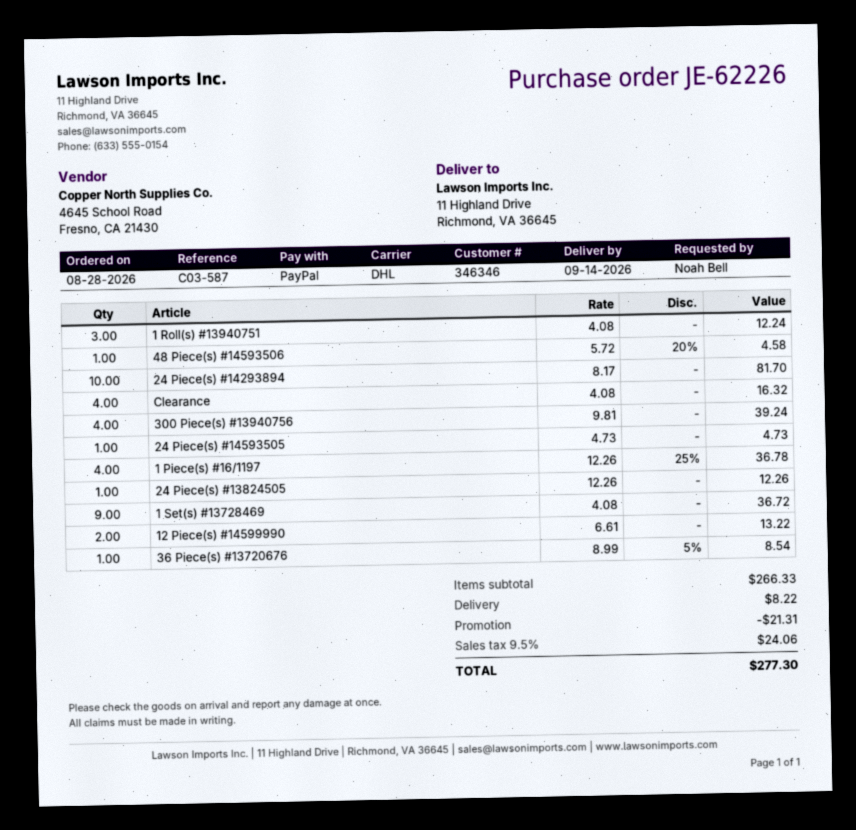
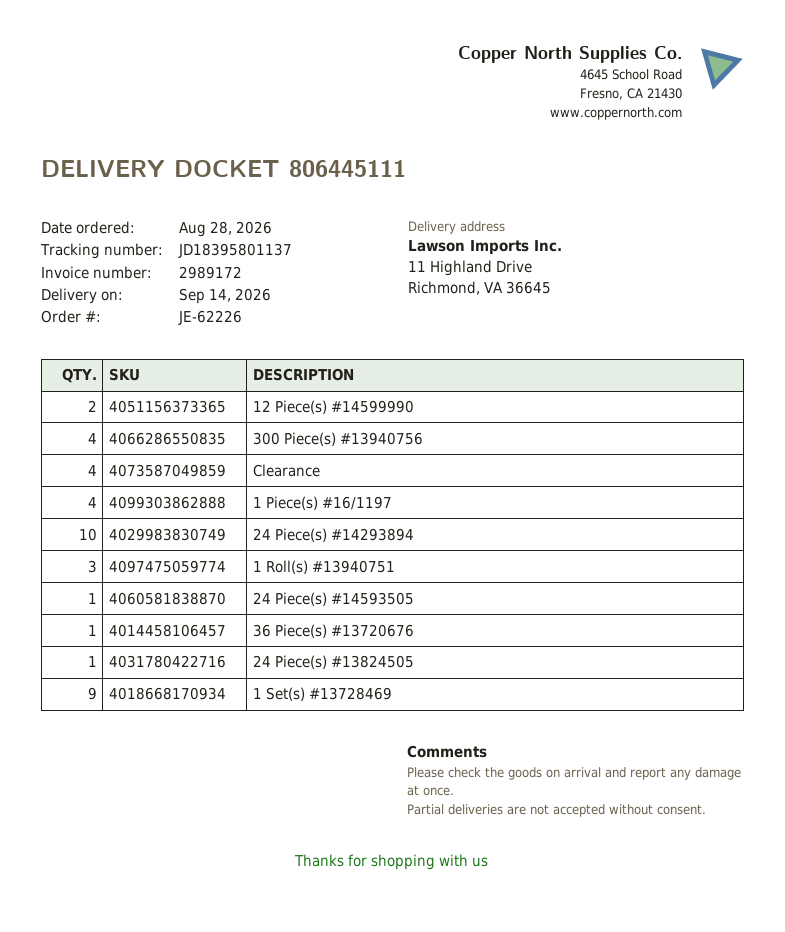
48 Piece(s) #14593506: 1 -> none

